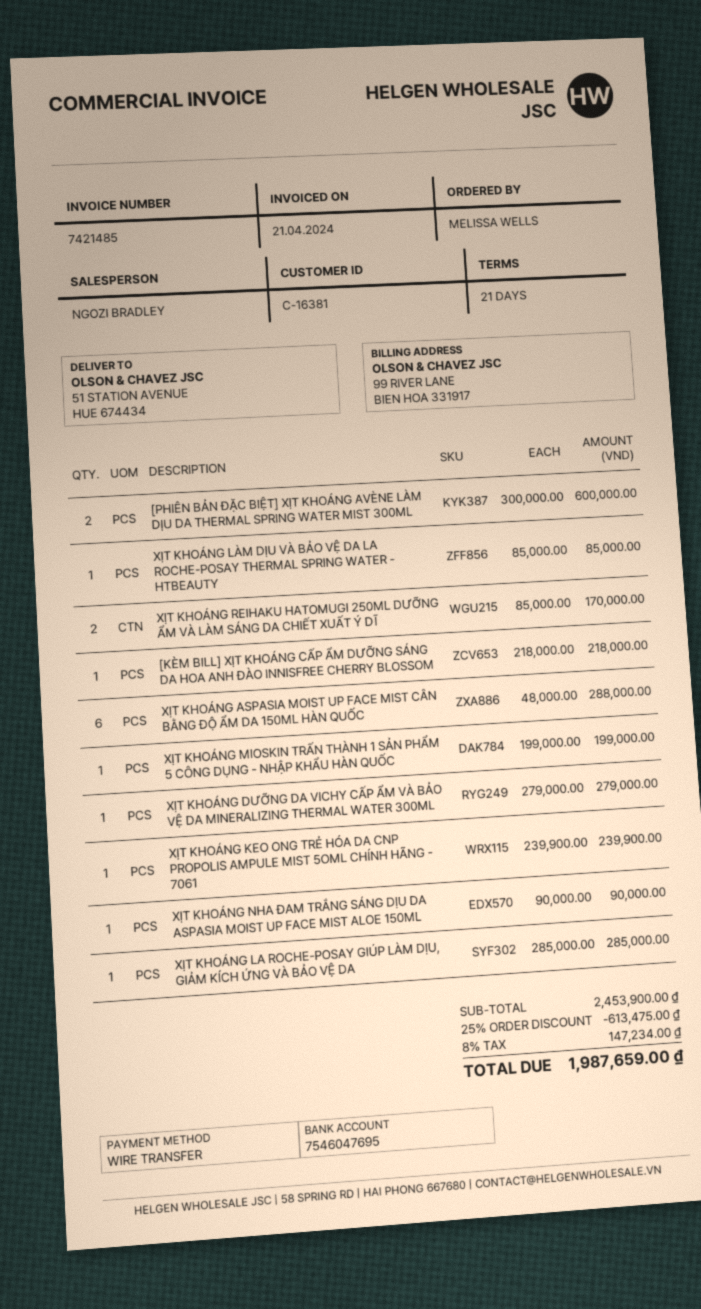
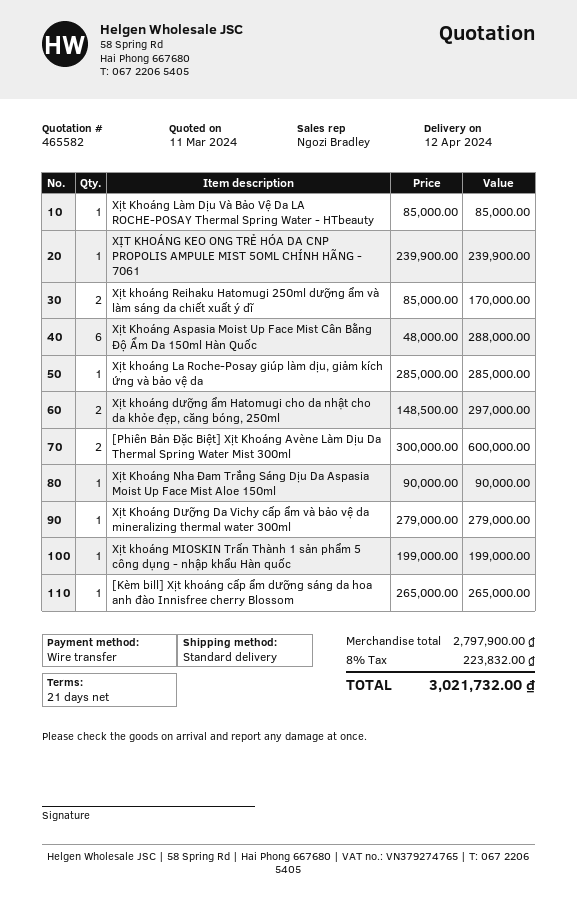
[KÈM BILL] XỊT KHOÁNG CẤP ẨM DƯỠNG SÁNG DA HOA ANH ĐÀO INNISFREE CHERRY BLOSSOM: 1 x 218000.00 = 218000.00 -> 1 x 265000.00 = 265000.00
Xịt khoáng dưỡng ẩm Hatomugi cho da nhật cho da khỏe đẹp, căng bóng, 250ml: none -> 2 x 148500.00 = 297000.00
subtotal: 2453900.00 -> 2797900.00
discount: 25% = 613475.00 -> none
tax: 8% = 147234.00 -> 8% = 223832.00
total: 1987659.00 -> 3021732.00

